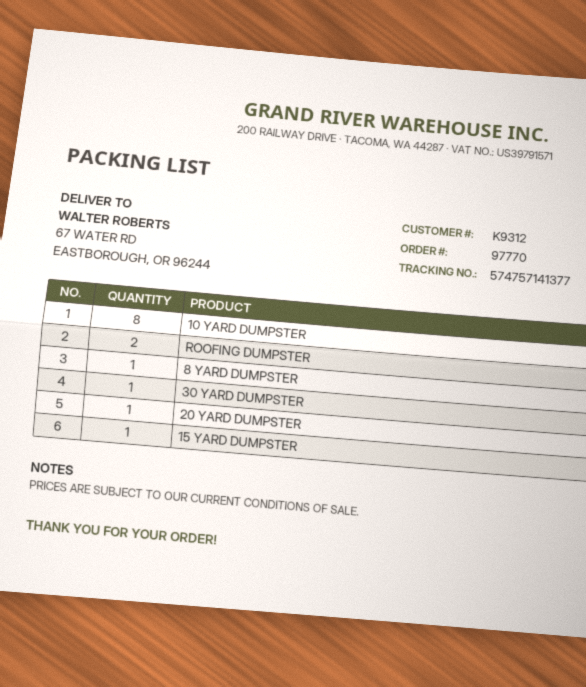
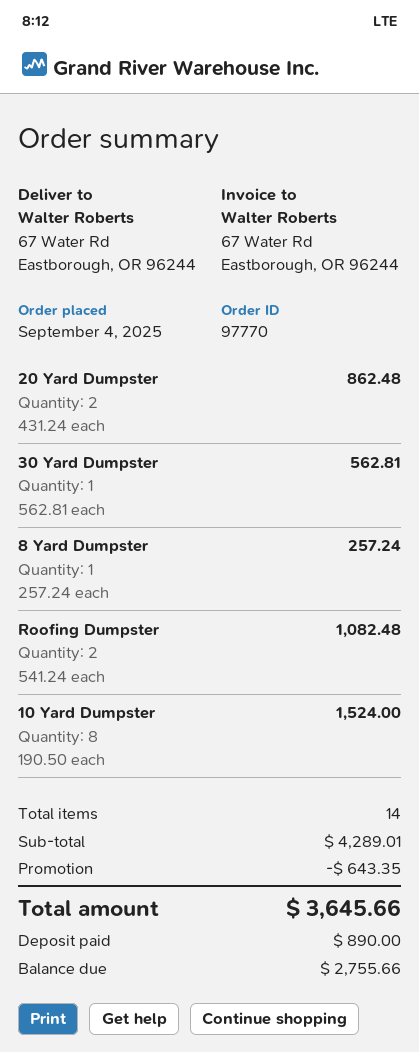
20 YARD DUMPSTER: 1 -> 2
15 YARD DUMPSTER: 1 -> none

